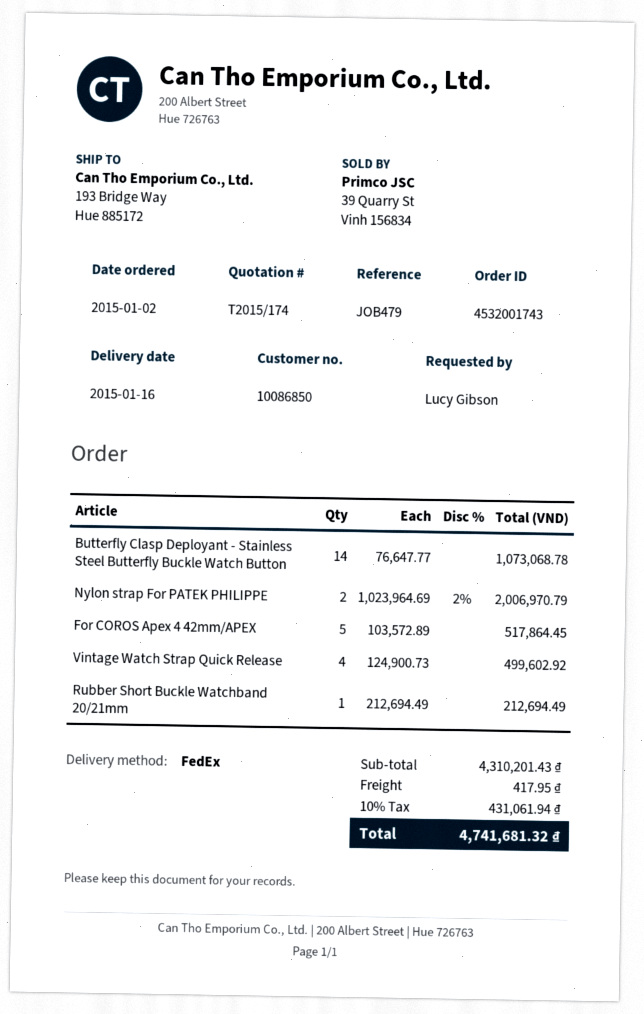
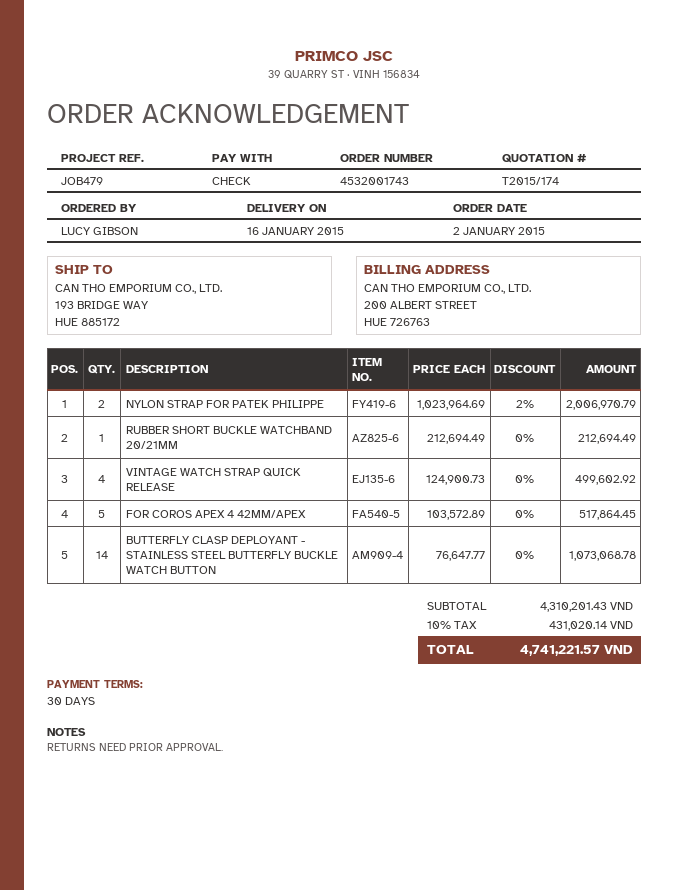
shipping: 417.95 -> none
tax: 10% = 431061.94 -> 10% = 431020.14
total: 4741681.32 -> 4741221.57

